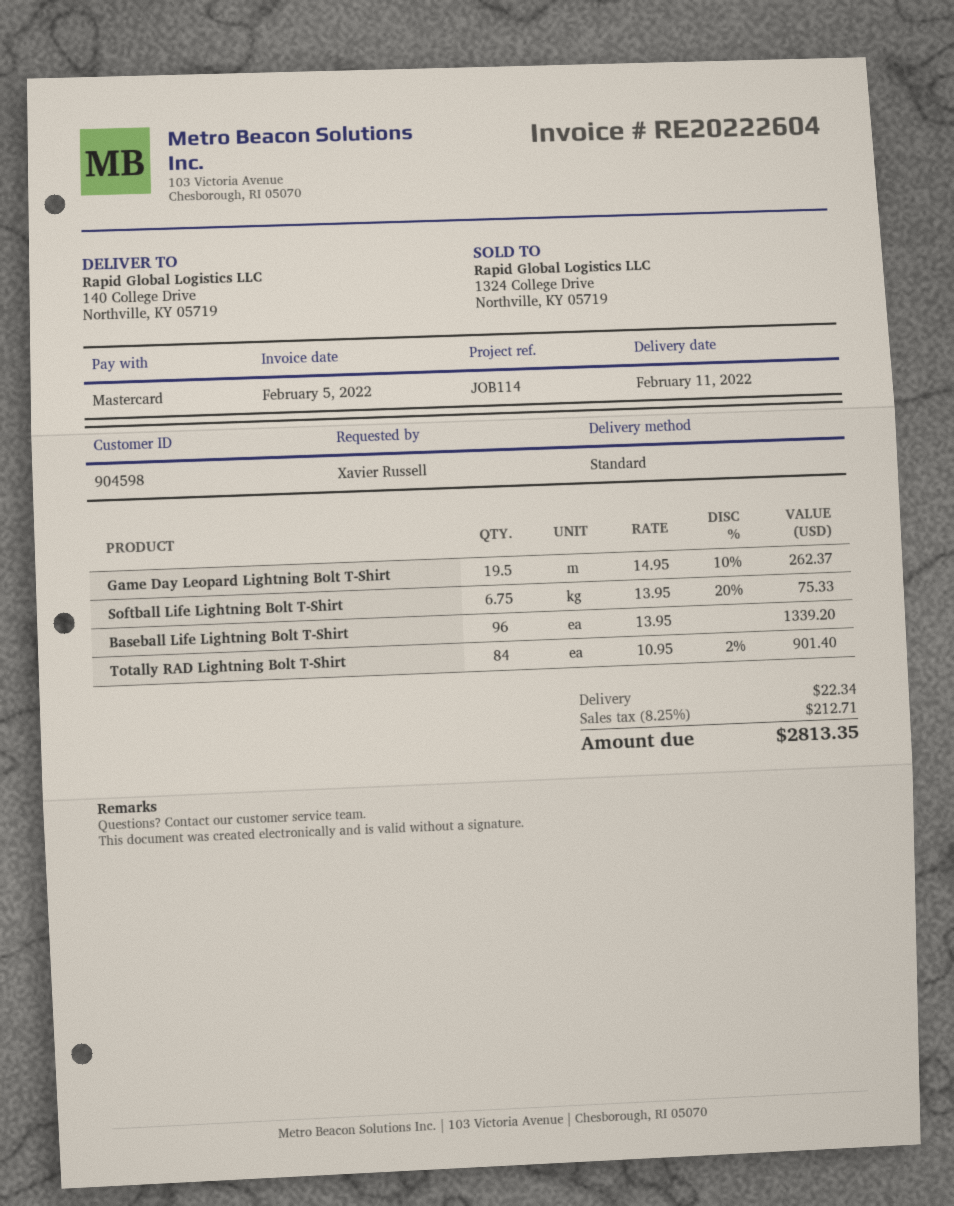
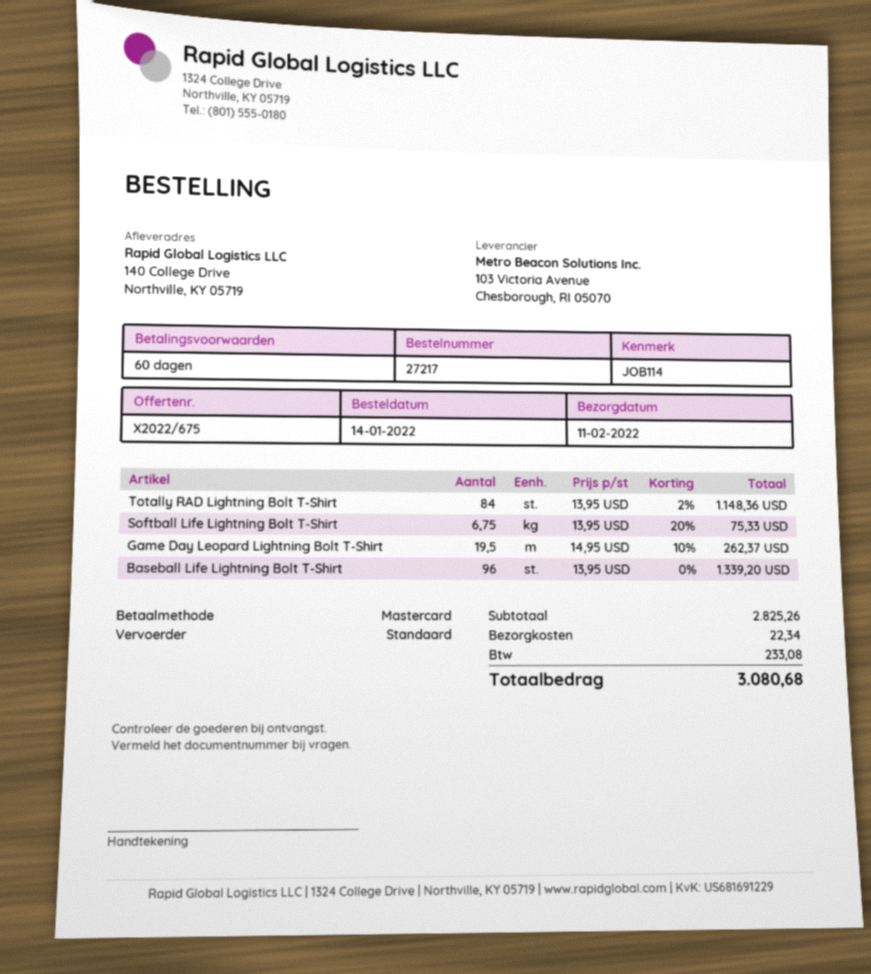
Totally RAD Lightning Bolt T-Shirt: 84 x 10.95 - 2% = 901.40 -> 84 x 13.95 - 2% = 1148.36
tax: 212.71 -> 233.08
total: 2813.35 -> 3080.68

